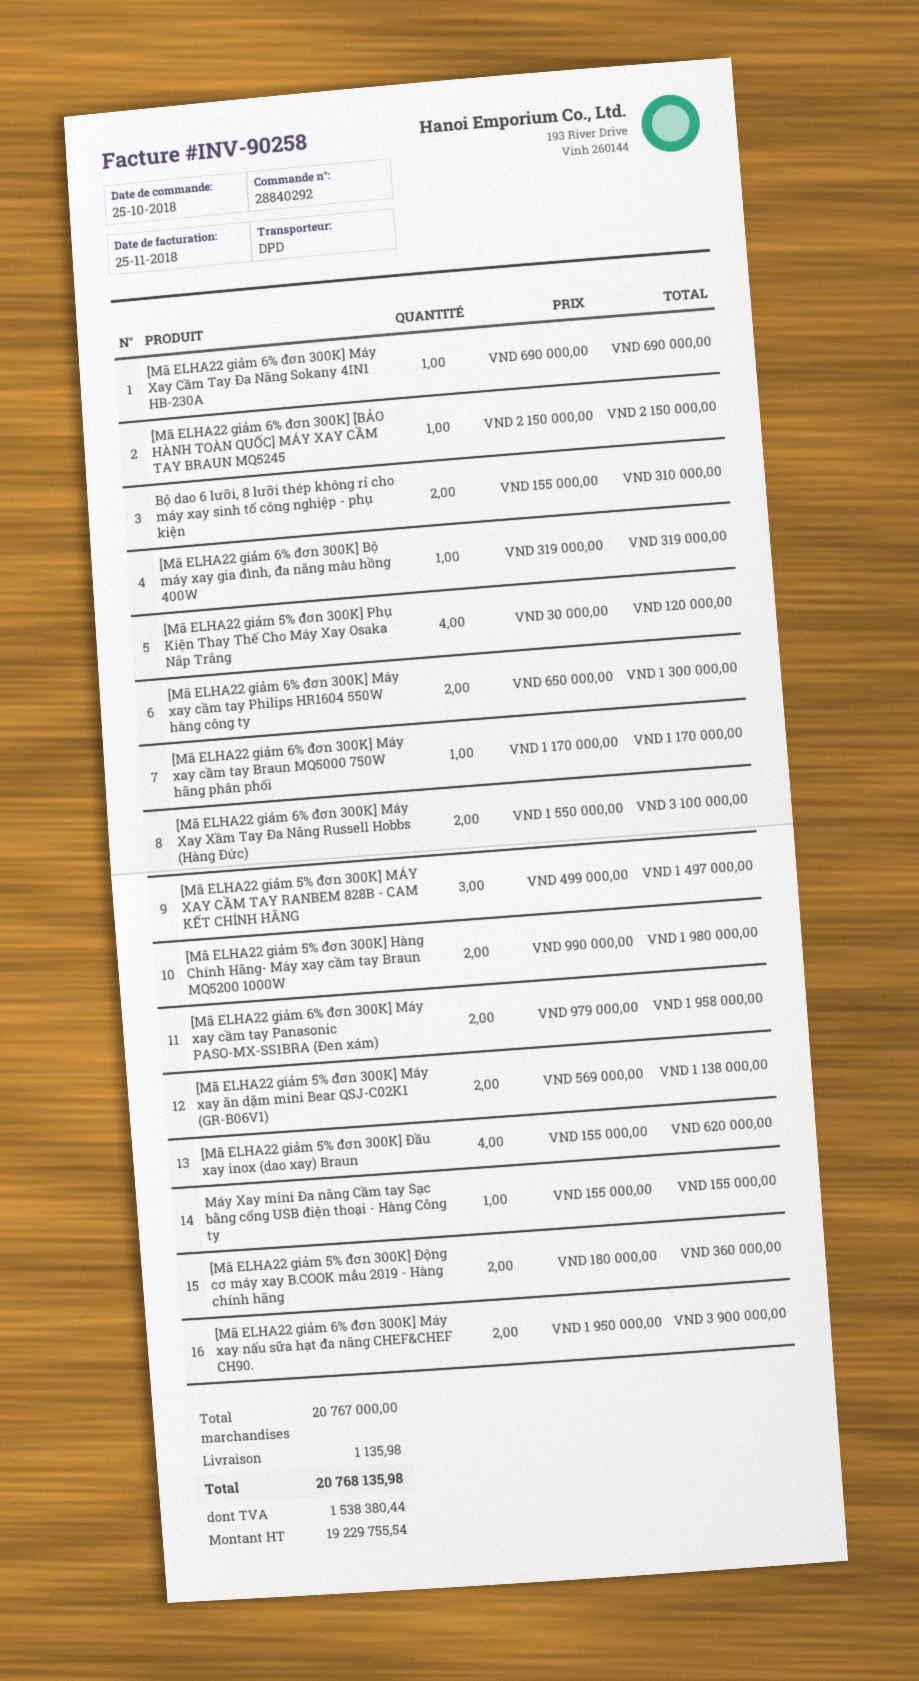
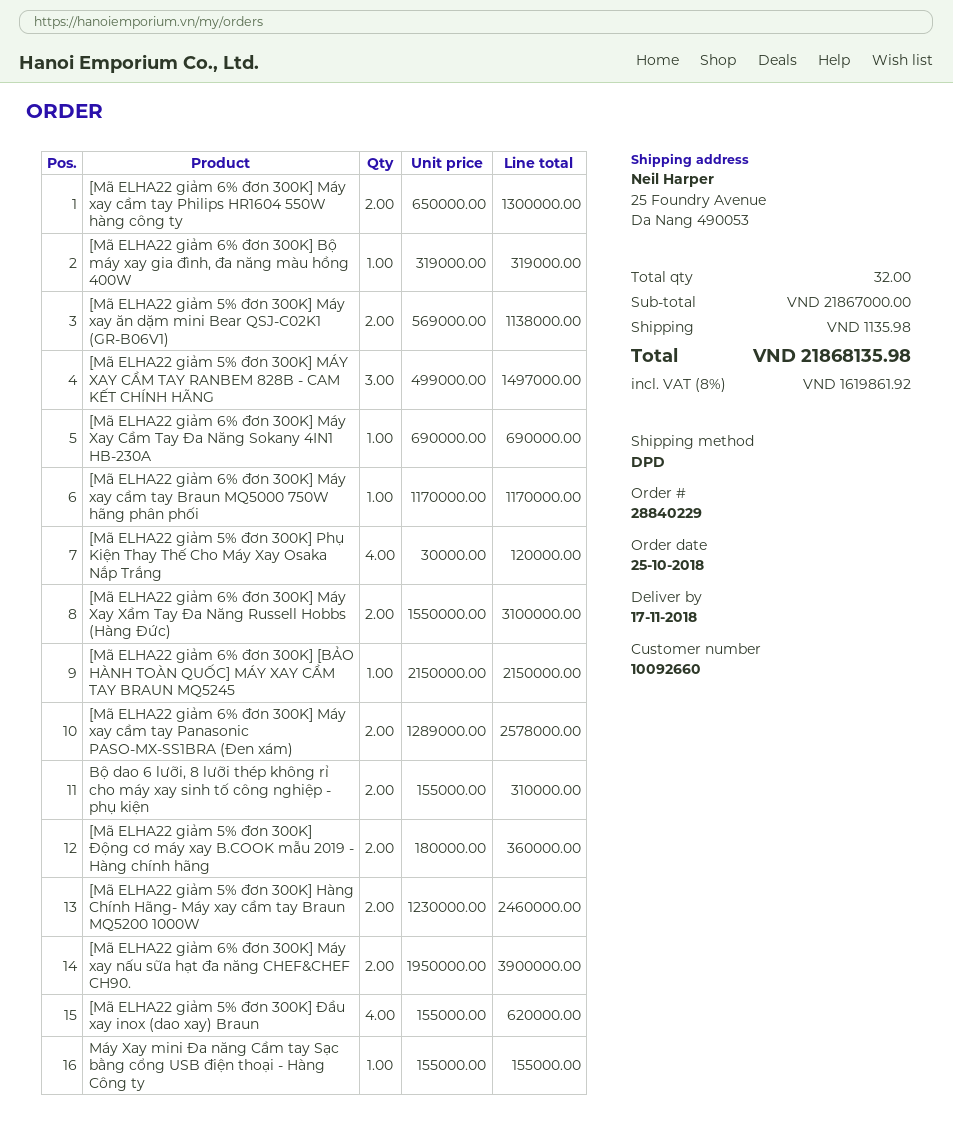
order number: 28840292 -> 28840229
[Mã ELHA22 giảm 5% đơn 300K] Hàng Chính Hãng- Máy xay cầm tay Braun MQ5200 1000W: 2 x 990000.00 = 1980000.00 -> 2 x 1230000.00 = 2460000.00
[Mã ELHA22 giảm 6% đơn 300K] Máy xay cầm tay Panasonic PASO-MX-SS1BRA (Đen xám): 2 x 979000.00 = 1958000.00 -> 2 x 1289000.00 = 2578000.00
subtotal: 20767000.00 -> 21867000.00
tax: 1538380.44 -> 1619861.92
total: 20768135.98 -> 21868135.98

